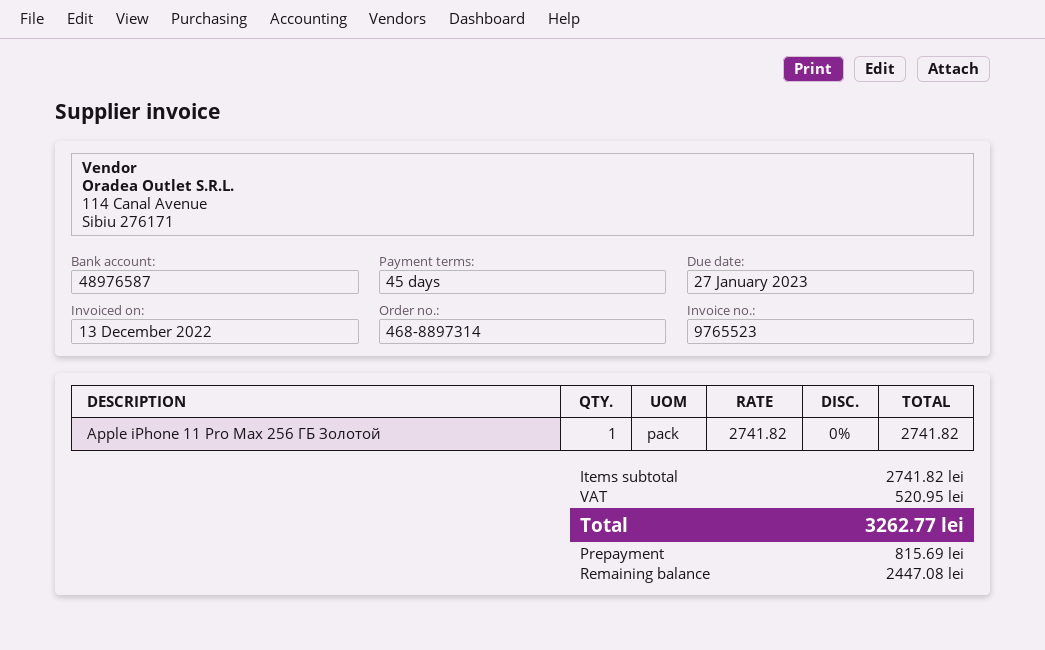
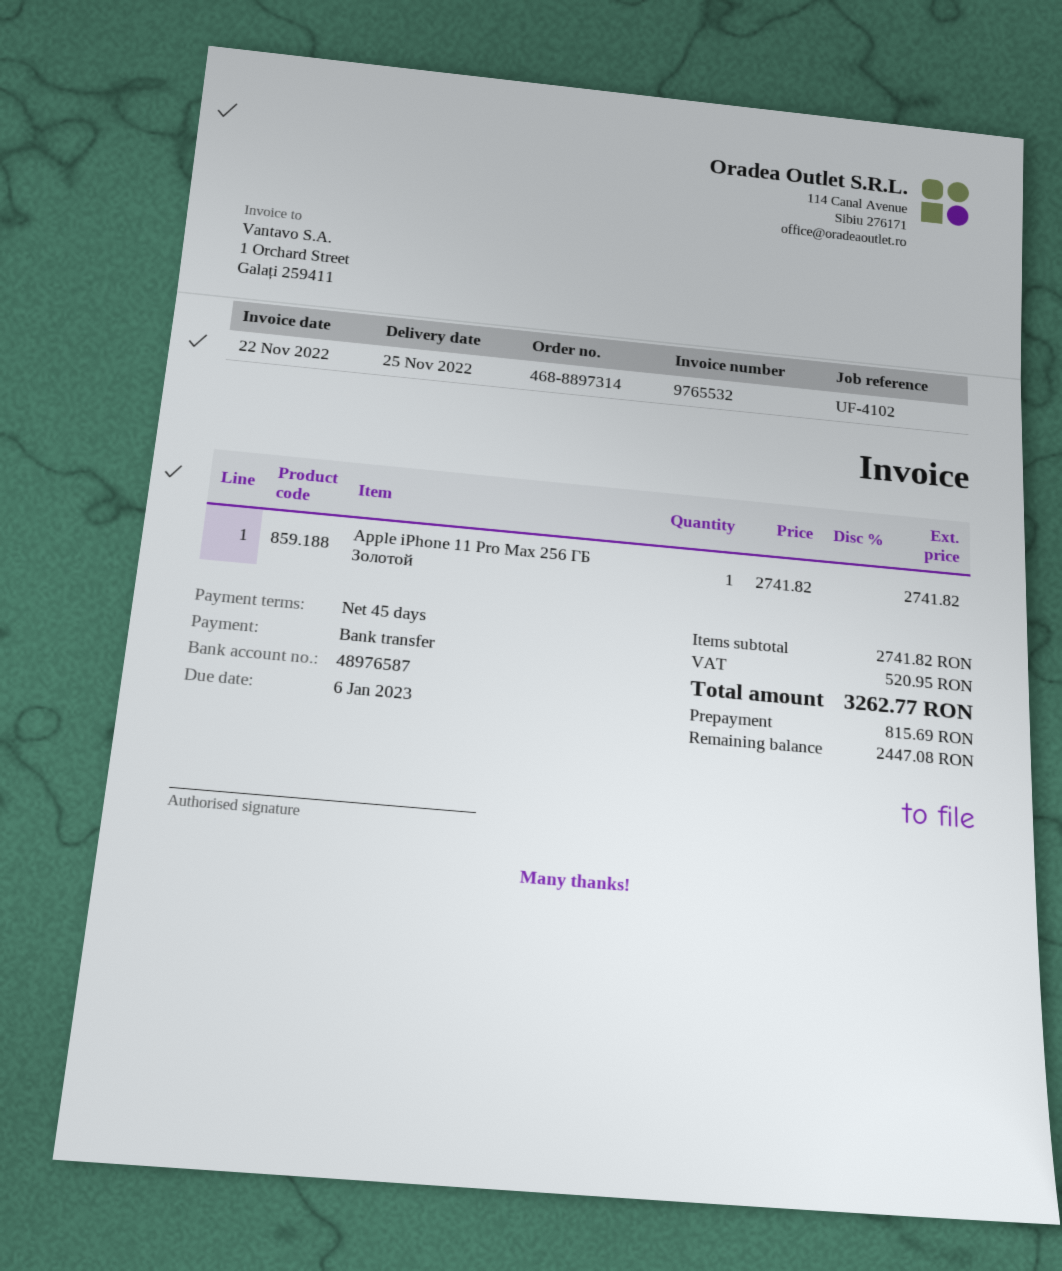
invoice number: 9765523 -> 9765532
invoice date: 2022-12-13 -> 2022-11-22
due date: 2023-01-27 -> 2023-01-06

